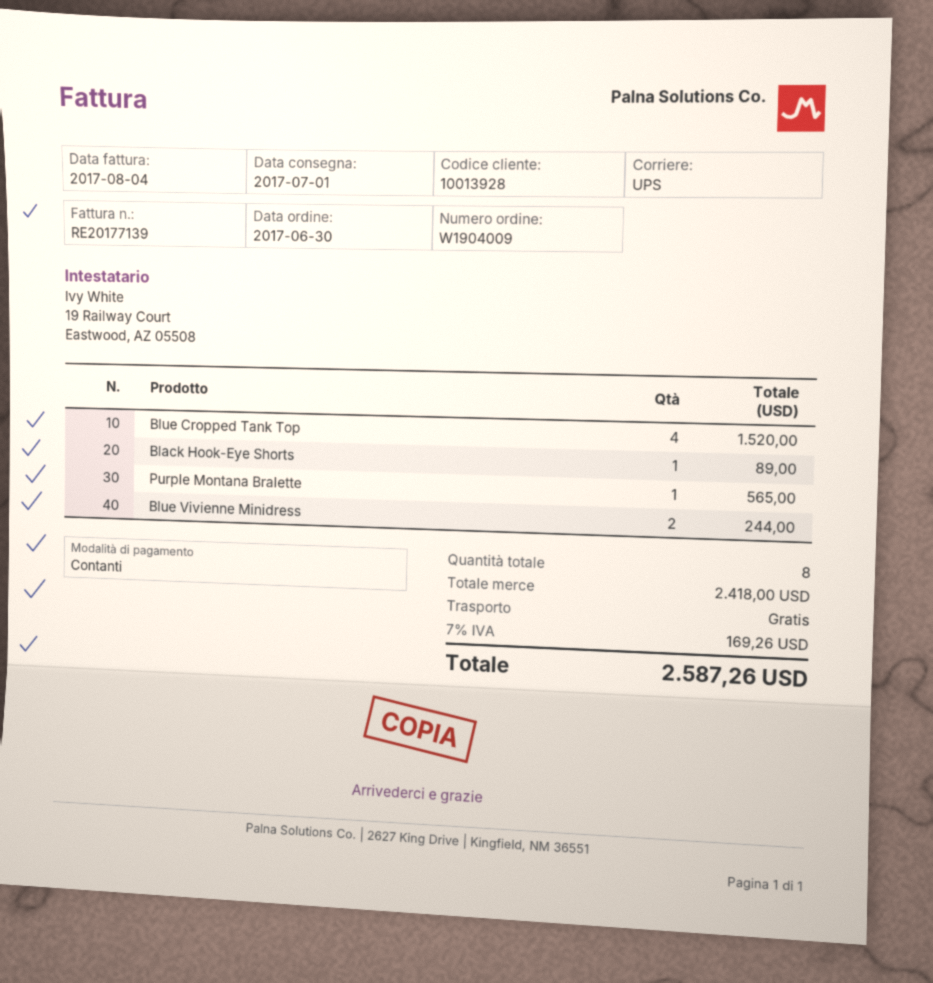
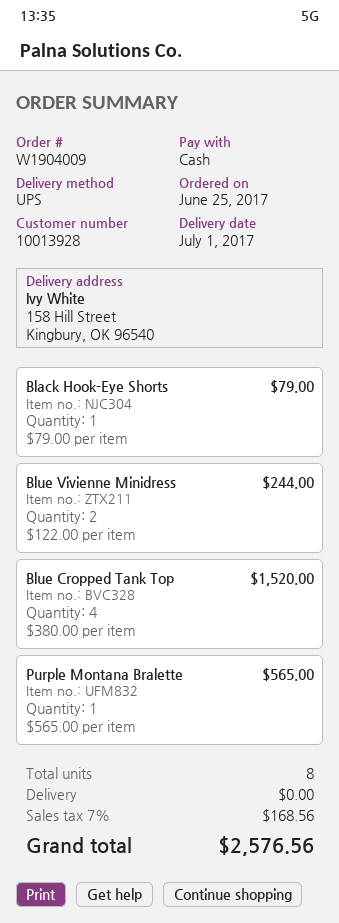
order date: 2017-06-30 -> 2017-06-25
Black Hook-Eye Shorts: 1 for 89.00 -> 1 for 79.00
tax: 7% = 169.26 -> 7% = 168.56
total: 2587.26 -> 2576.56

